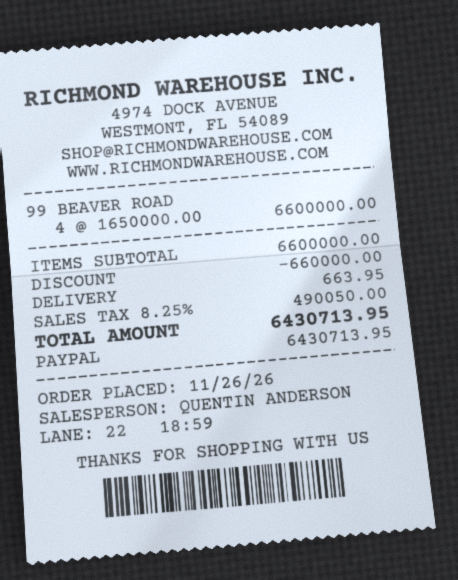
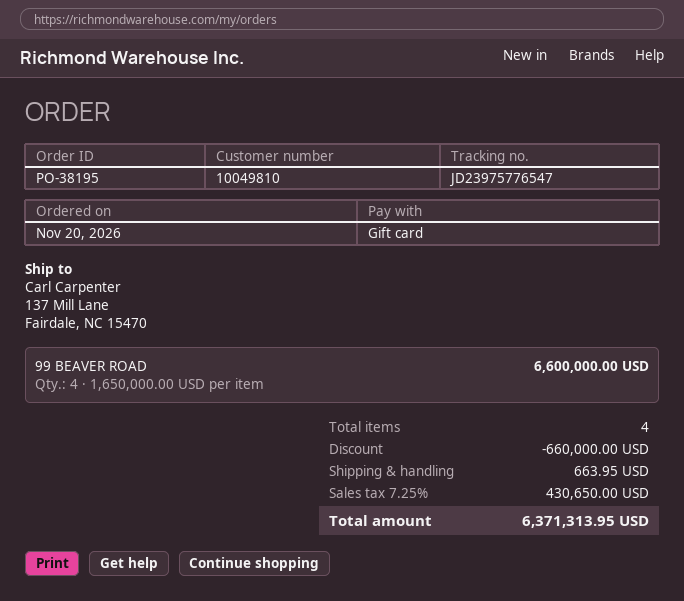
order date: 2026-11-26 -> 2026-11-20
payment method: PayPal -> gift card
tax: 8.25% = 490050.00 -> 7.25% = 430650.00
total: 6430713.95 -> 6371313.95

